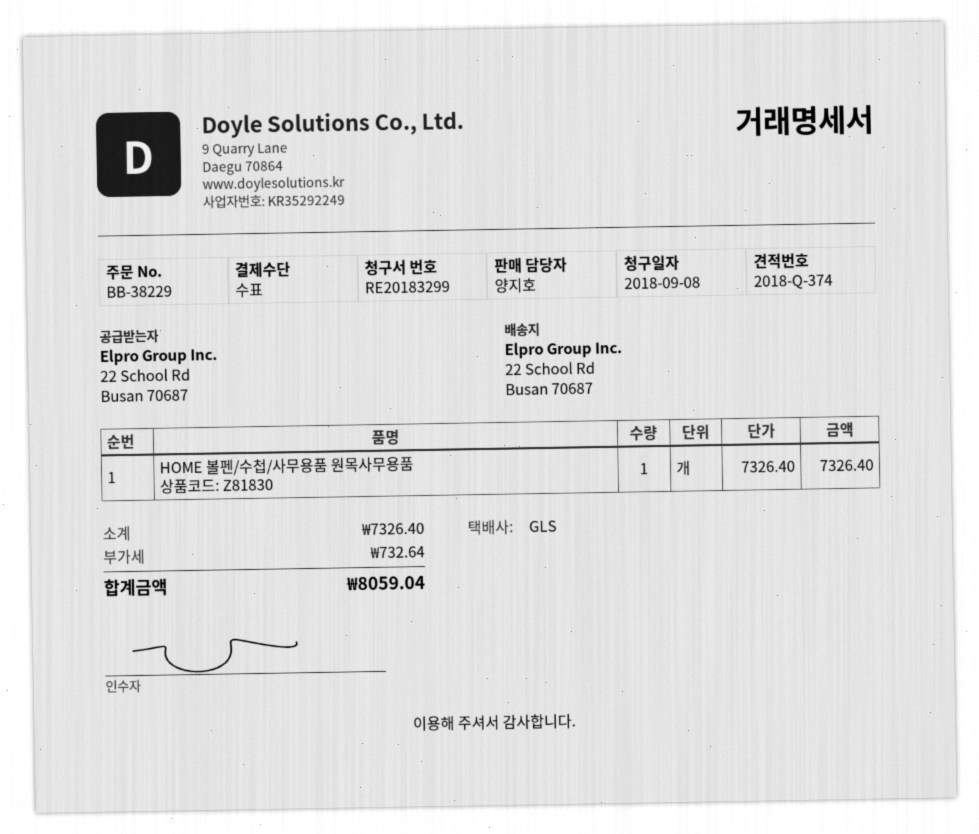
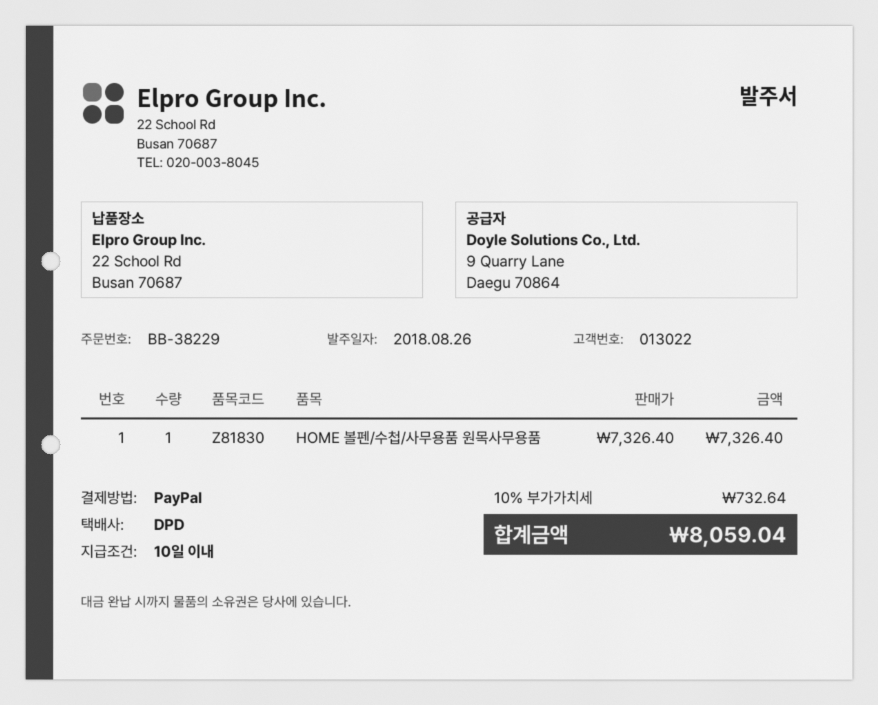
payment method: cheque -> PayPal
shipping method: GLS -> DPD

